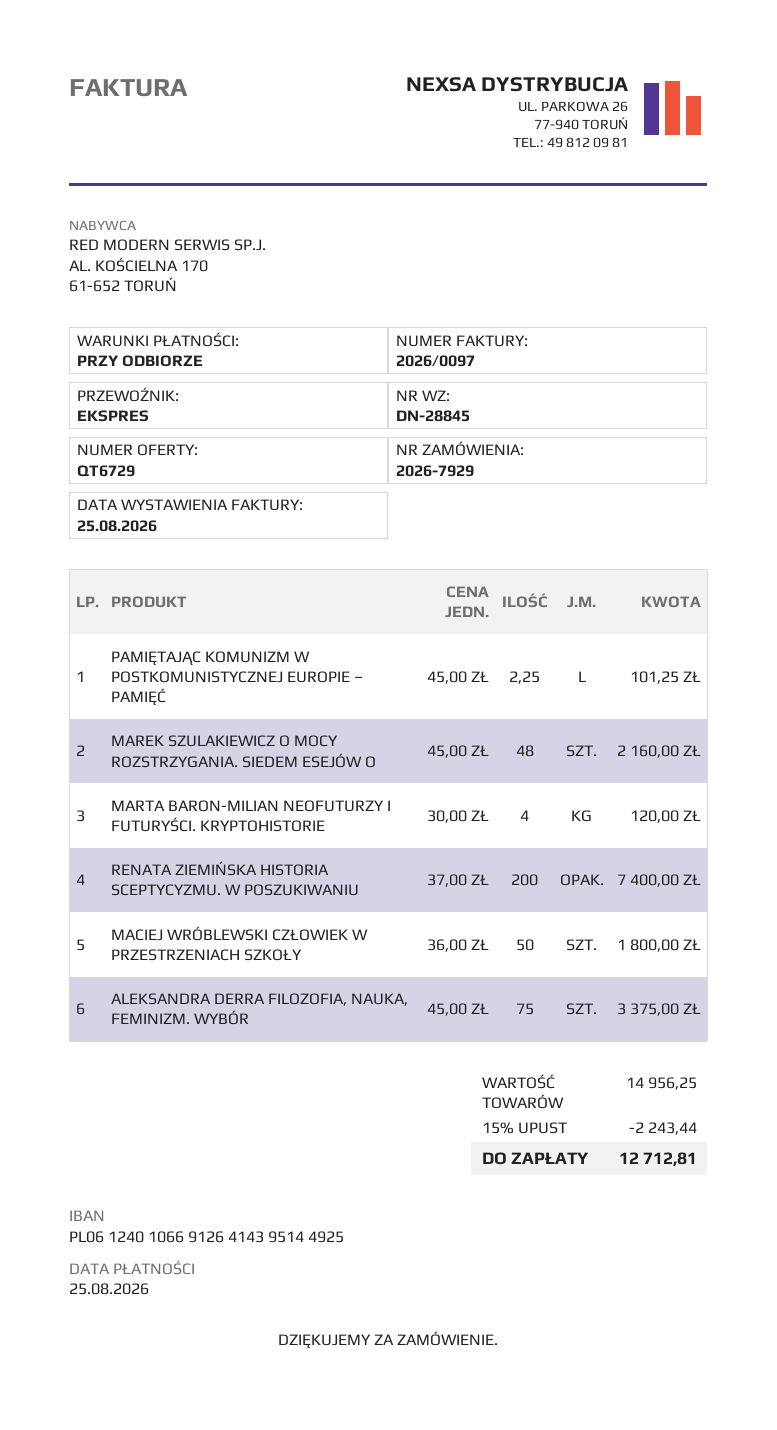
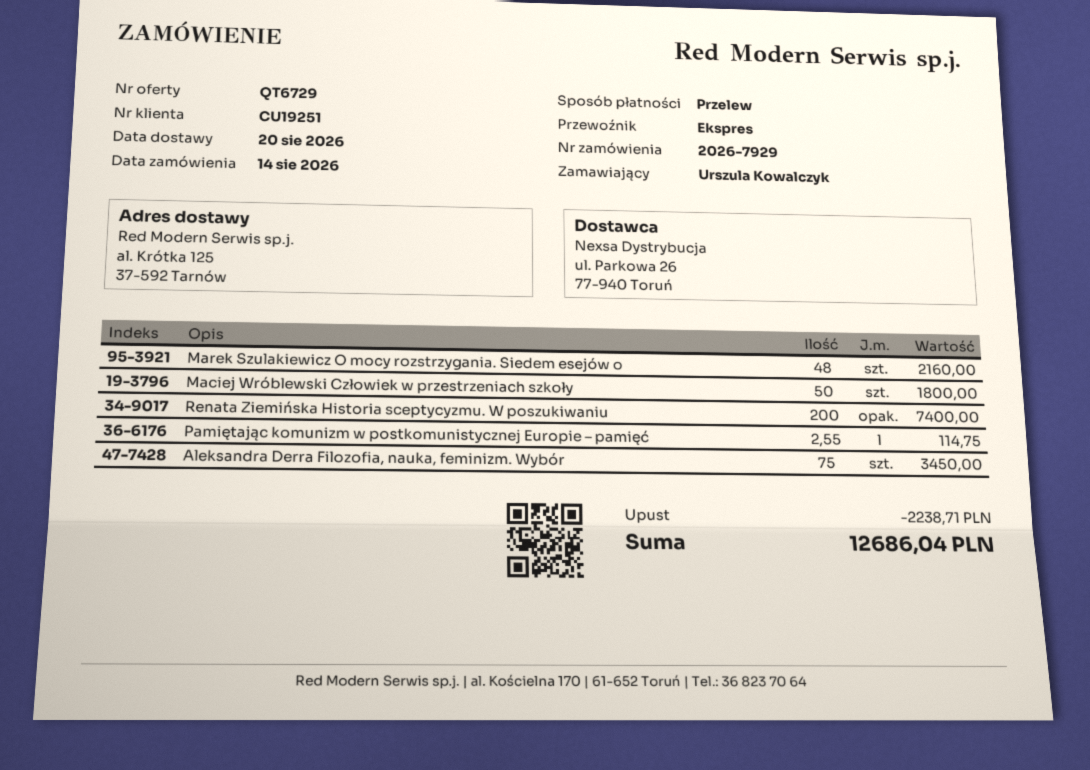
PAMIĘTAJĄC KOMUNIZM W POSTKOMUNISTYCZNEJ EUROPIE – PAMIĘĆ: 2.25 for 101.25 -> 2.55 for 114.75
MARTA BARON-MILIAN NEOFUTURZY I FUTURYŚCI. KRYPTOHISTORIE: 4 for 120.00 -> none
ALEKSANDRA DERRA FILOZOFIA, NAUKA, FEMINIZM. WYBÓR: 75 for 3375.00 -> 75 for 3450.00
discount: 2243.44 -> 2238.71
total: 12712.81 -> 12686.04

